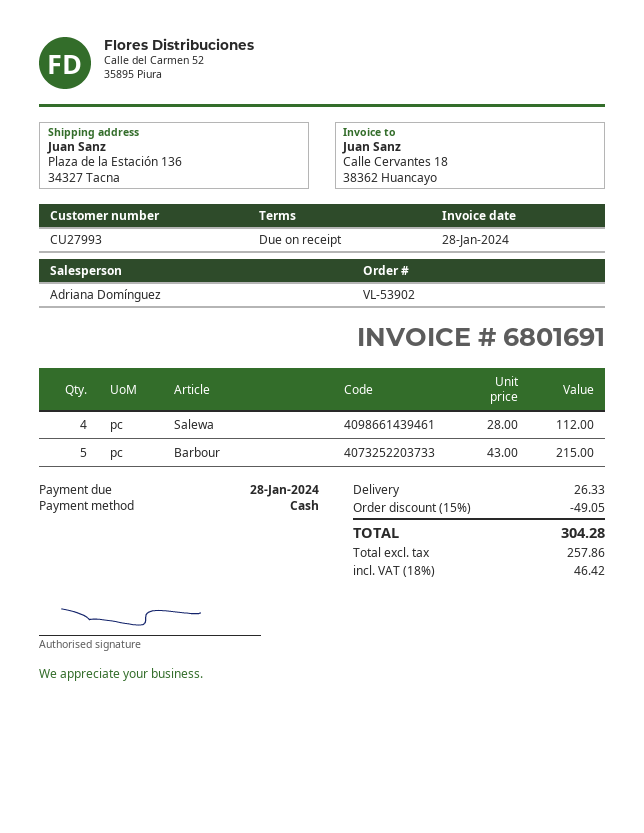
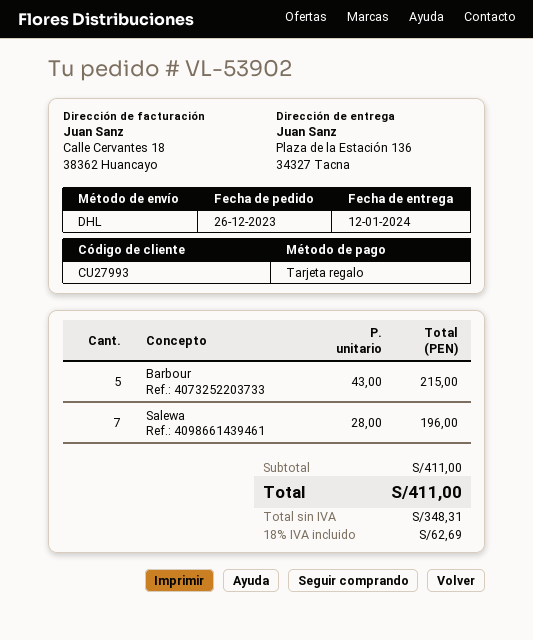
payment method: cash -> gift card
Salewa: 4 x 28.00 = 112.00 -> 7 x 28.00 = 196.00
discount: 15% = 49.05 -> none
shipping: 26.33 -> none
net: 257.86 -> 348.31
tax: 18% = 46.42 -> 18% = 62.69
total: 304.28 -> 411.00

